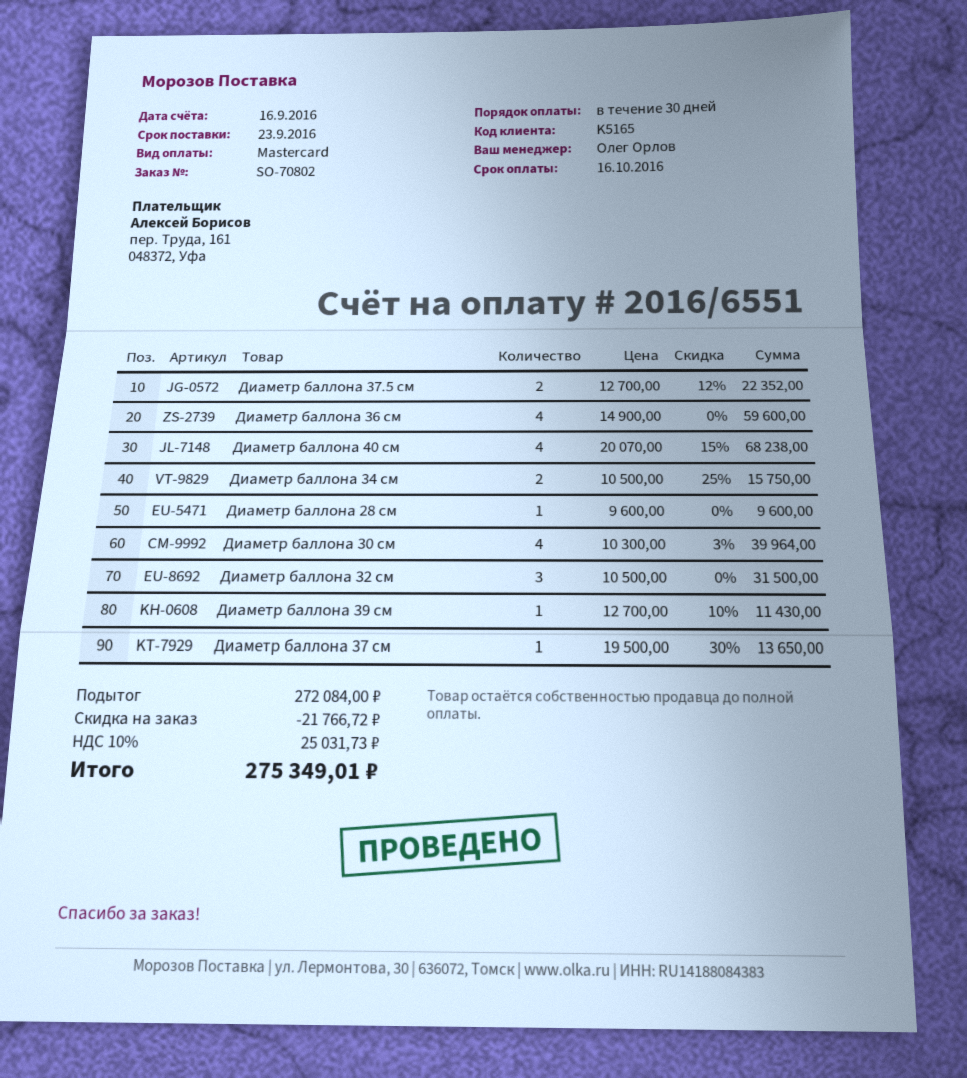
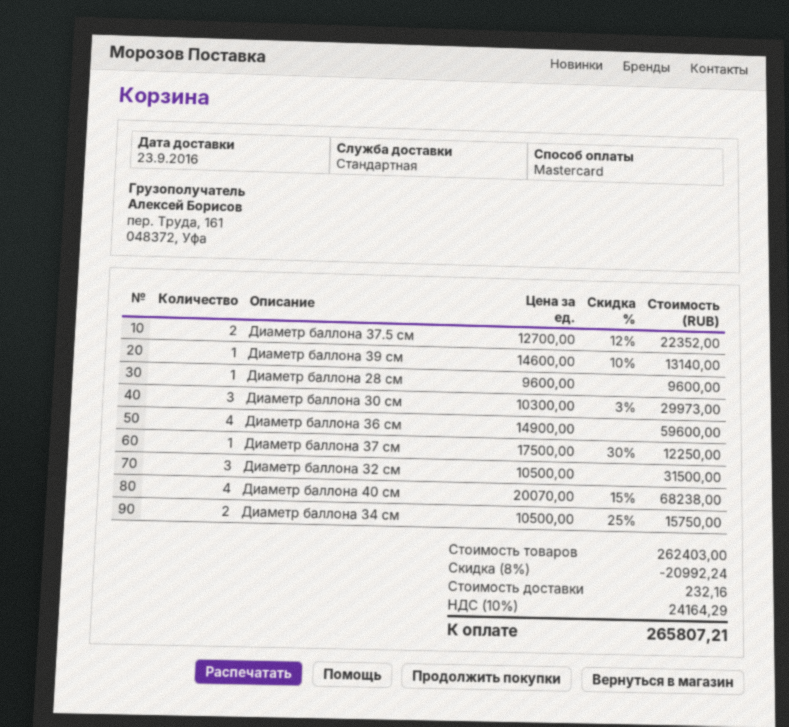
Диаметр баллона 30 см: 4 x 10300.00 - 3% = 39964.00 -> 3 x 10300.00 - 3% = 29973.00
Диаметр баллона 39 см: 1 x 12700.00 - 10% = 11430.00 -> 1 x 14600.00 - 10% = 13140.00
Диаметр баллона 37 см: 1 x 19500.00 - 30% = 13650.00 -> 1 x 17500.00 - 30% = 12250.00
subtotal: 272084.00 -> 262403.00
discount: 21766.72 -> 20992.24
shipping: none -> 232.16
tax: 10% = 25031.73 -> 10% = 24164.29
total: 275349.01 -> 265807.21

